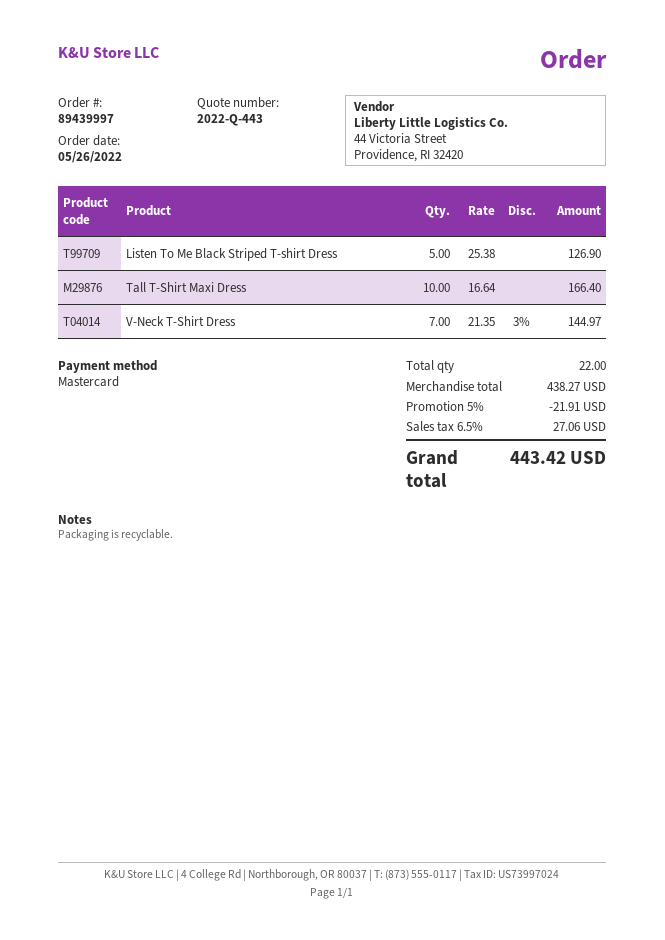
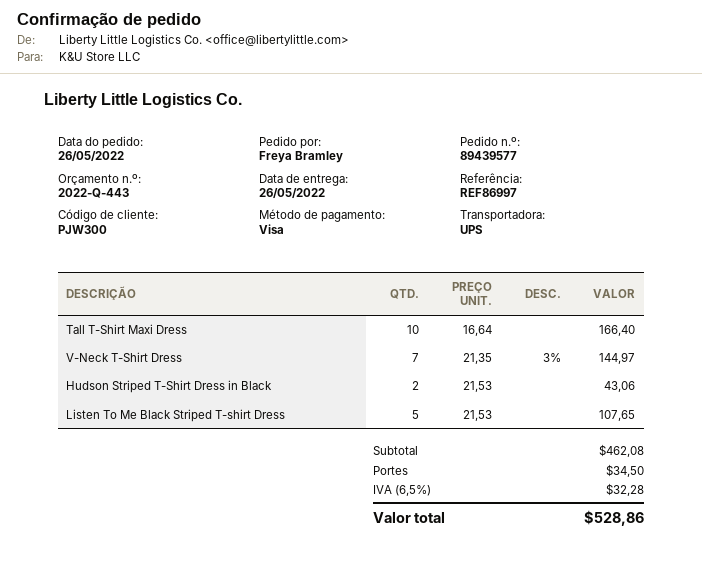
order number: 89439997 -> 89439577
payment method: Mastercard -> Visa
Listen To Me Black Striped T-shirt Dress: 5 x 25.38 = 126.90 -> 5 x 21.53 = 107.65
Hudson Striped T-Shirt Dress in Black: none -> 2 x 21.53 = 43.06
subtotal: 438.27 -> 462.08
discount: 5% = 21.91 -> none
shipping: none -> 34.50
tax: 6.5% = 27.06 -> 6.5% = 32.28
total: 443.42 -> 528.86

